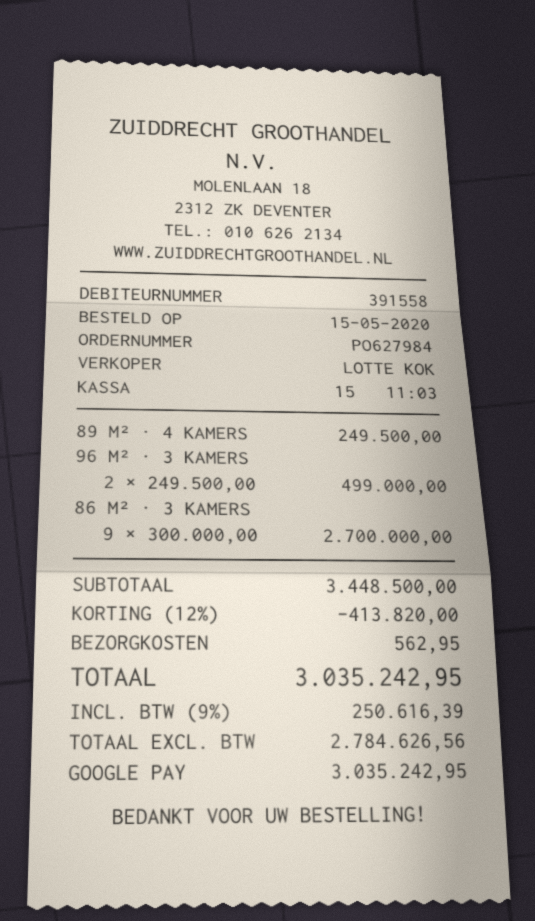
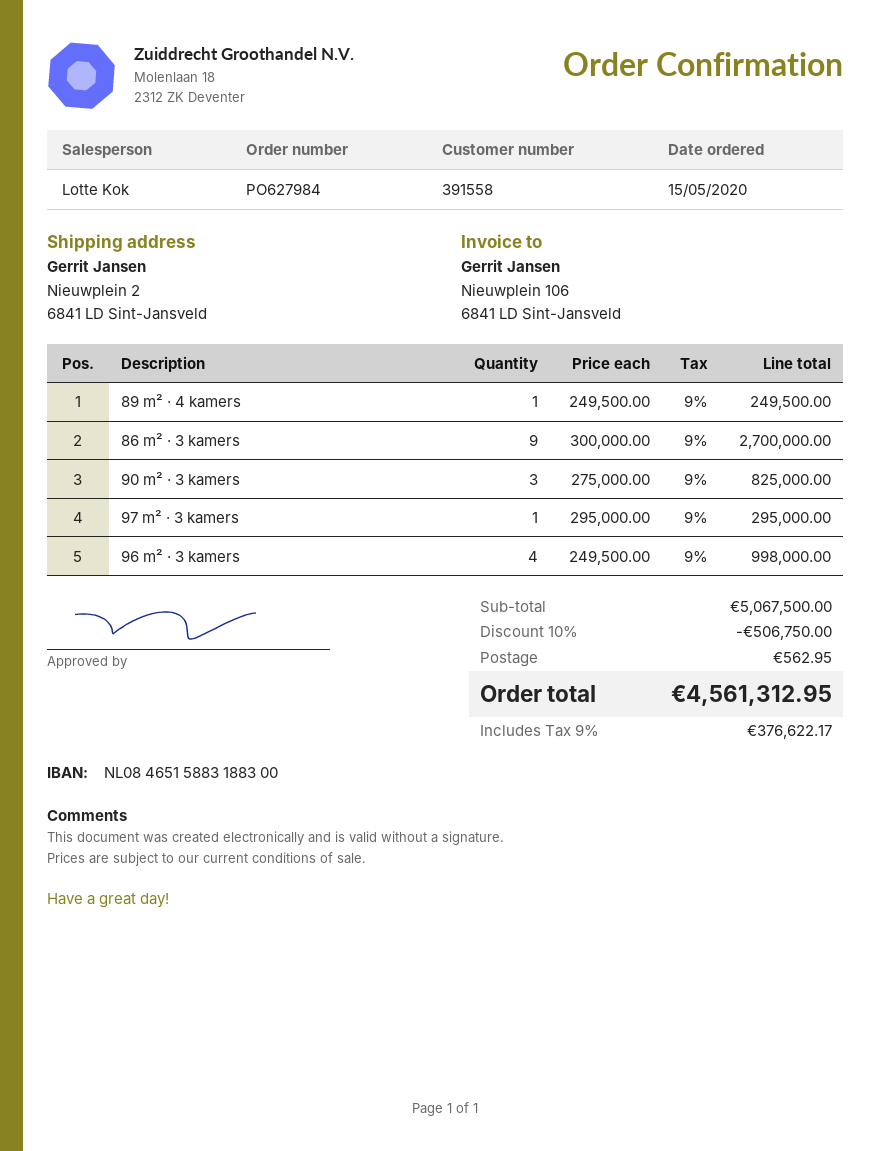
96 M² · 3 KAMERS: 2 x 249500.00 = 499000.00 -> 4 x 249500.00 = 998000.00
90 m² · 3 kamers: none -> 3 x 275000.00 = 825000.00
97 m² · 3 kamers: none -> 1 x 295000.00 = 295000.00
subtotal: 3448500.00 -> 5067500.00
discount: 12% = 413820.00 -> 10% = 506750.00
tax: 9% = 250616.39 -> 9% = 376622.17
total: 3035242.95 -> 4561312.95

